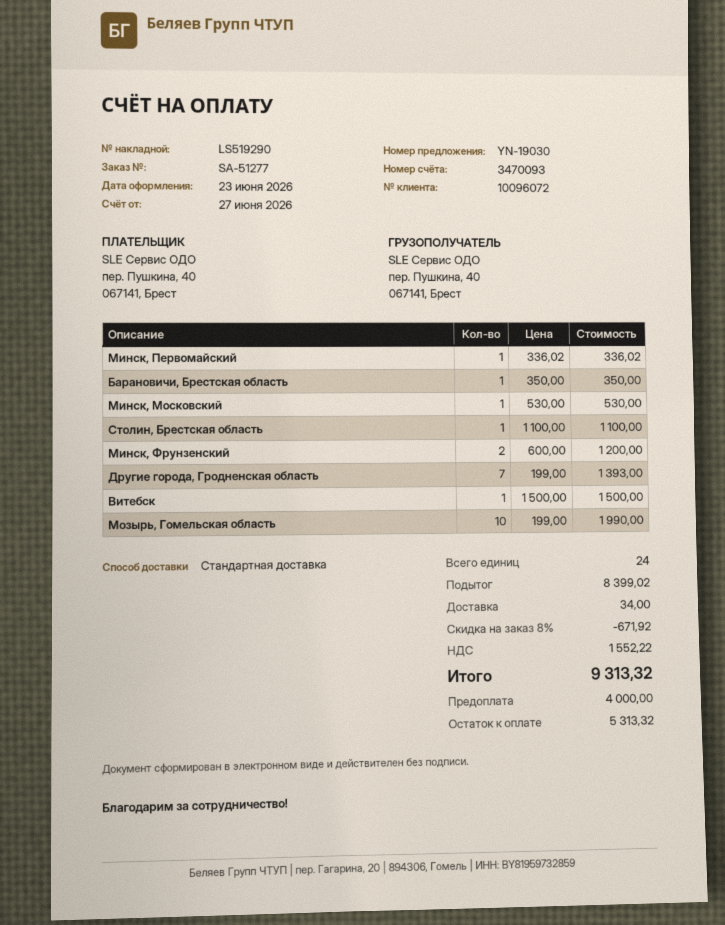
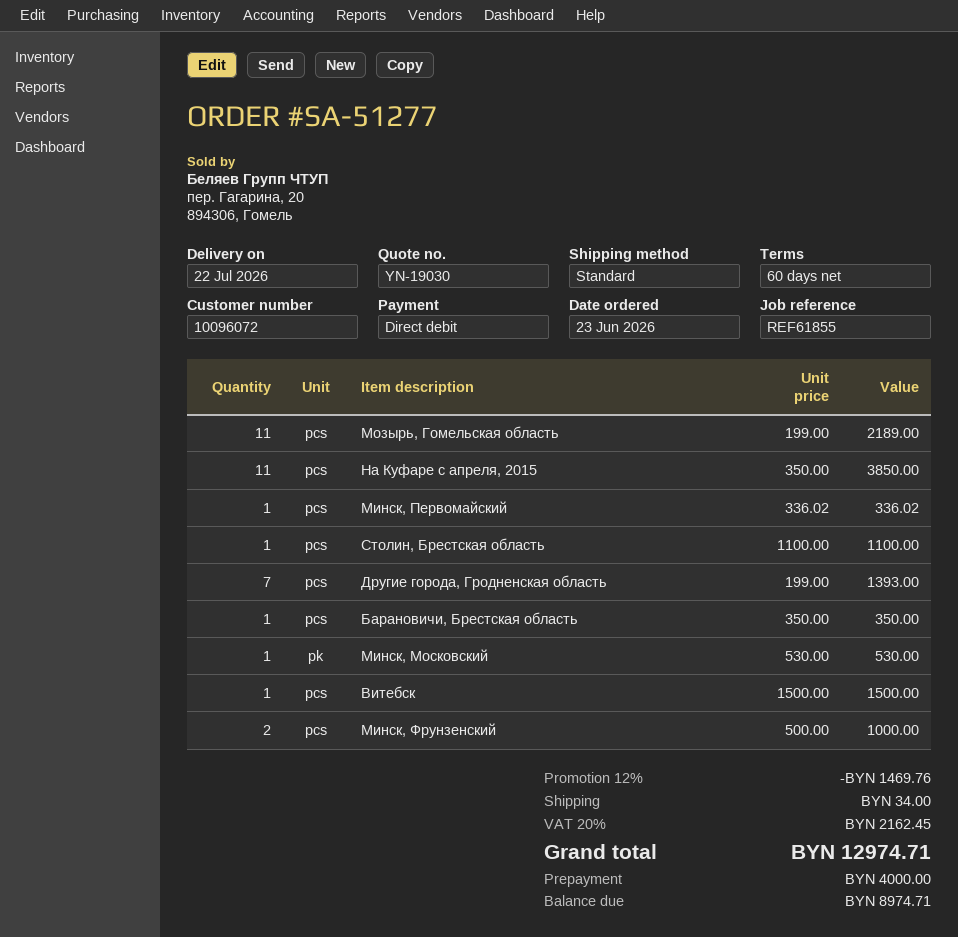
Минск, Фрунзенский: 2 x 600.00 = 1200.00 -> 2 x 500.00 = 1000.00
Мозырь, Гомельская область: 10 x 199.00 = 1990.00 -> 11 x 199.00 = 2189.00
На Куфаре с апреля, 2015: none -> 11 x 350.00 = 3850.00
discount: 8% = 671.92 -> 12% = 1469.76
tax: 1552.22 -> 2162.45
total: 9313.32 -> 12974.71
balance: 5313.32 -> 8974.71

